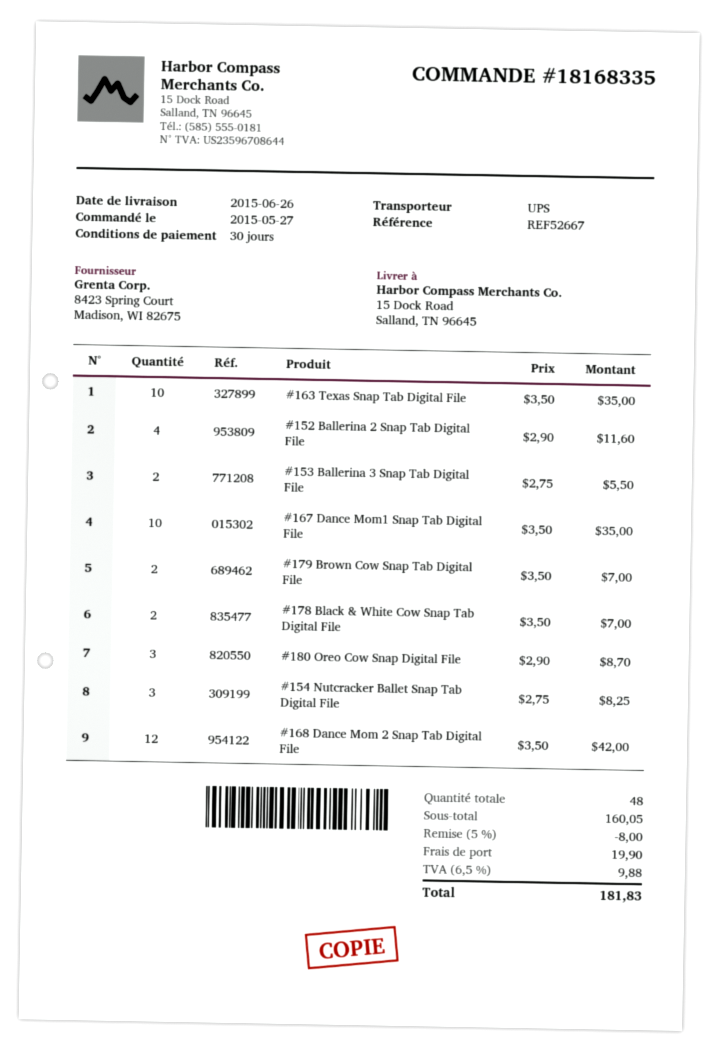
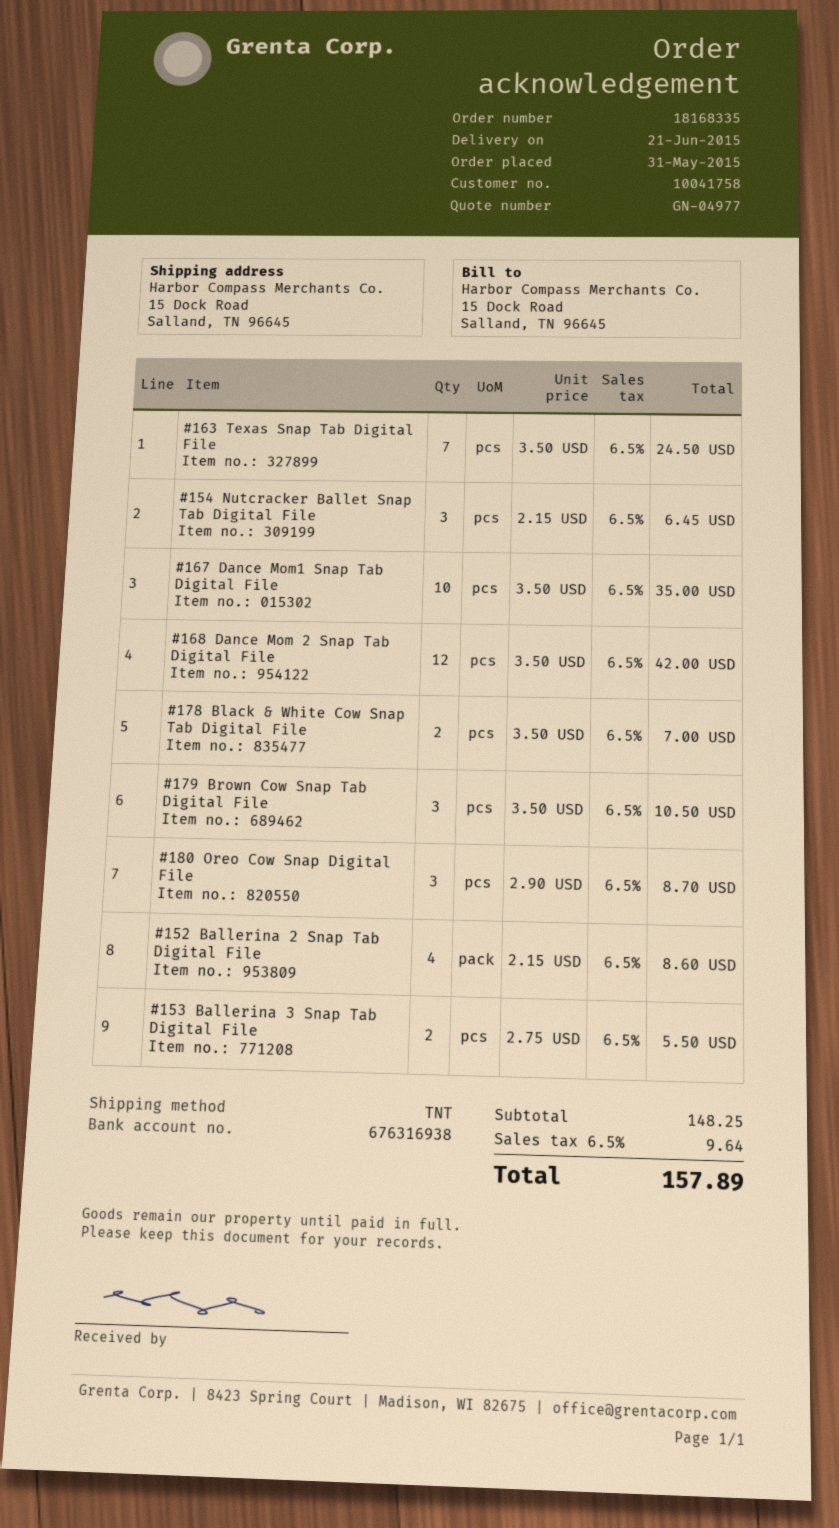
order date: 2015-05-27 -> 2015-05-31
delivery date: 2015-06-26 -> 2015-06-21
shipping method: UPS -> TNT
#163 Texas Snap Tab Digital File: 10 x 3.50 = 35.00 -> 7 x 3.50 = 24.50
#152 Ballerina 2 Snap Tab Digital File: 4 x 2.90 = 11.60 -> 4 x 2.15 = 8.60
#179 Brown Cow Snap Tab Digital File: 2 x 3.50 = 7.00 -> 3 x 3.50 = 10.50
#154 Nutcracker Ballet Snap Tab Digital File: 3 x 2.75 = 8.25 -> 3 x 2.15 = 6.45
subtotal: 160.05 -> 148.25
discount: 5% = 8.00 -> none
shipping: 19.90 -> none
tax: 6.5% = 9.88 -> 6.5% = 9.64
total: 181.83 -> 157.89

